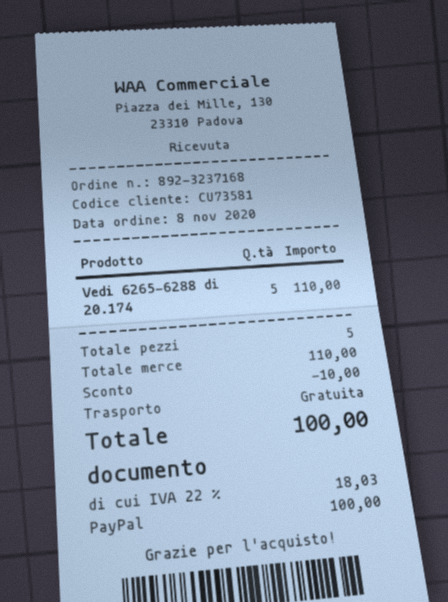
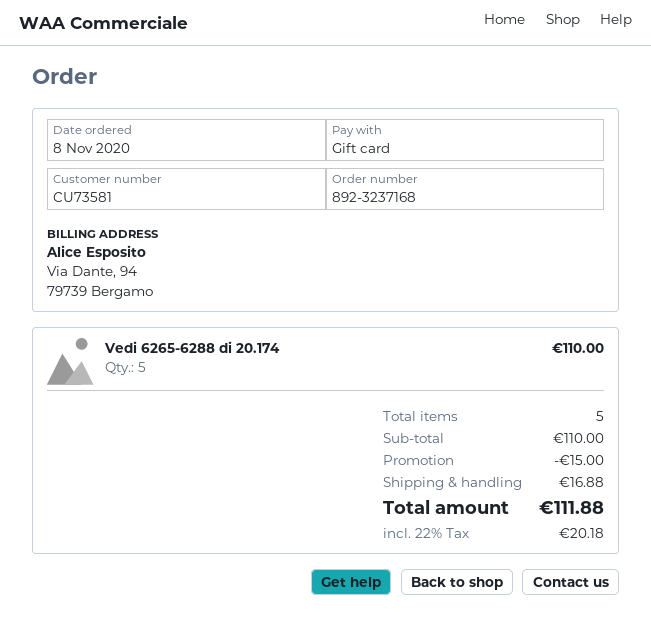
payment method: PayPal -> gift card
discount: 10.00 -> 15.00
shipping: 0.00 -> 16.88
tax: 22% = 18.03 -> 22% = 20.18
total: 100.00 -> 111.88

